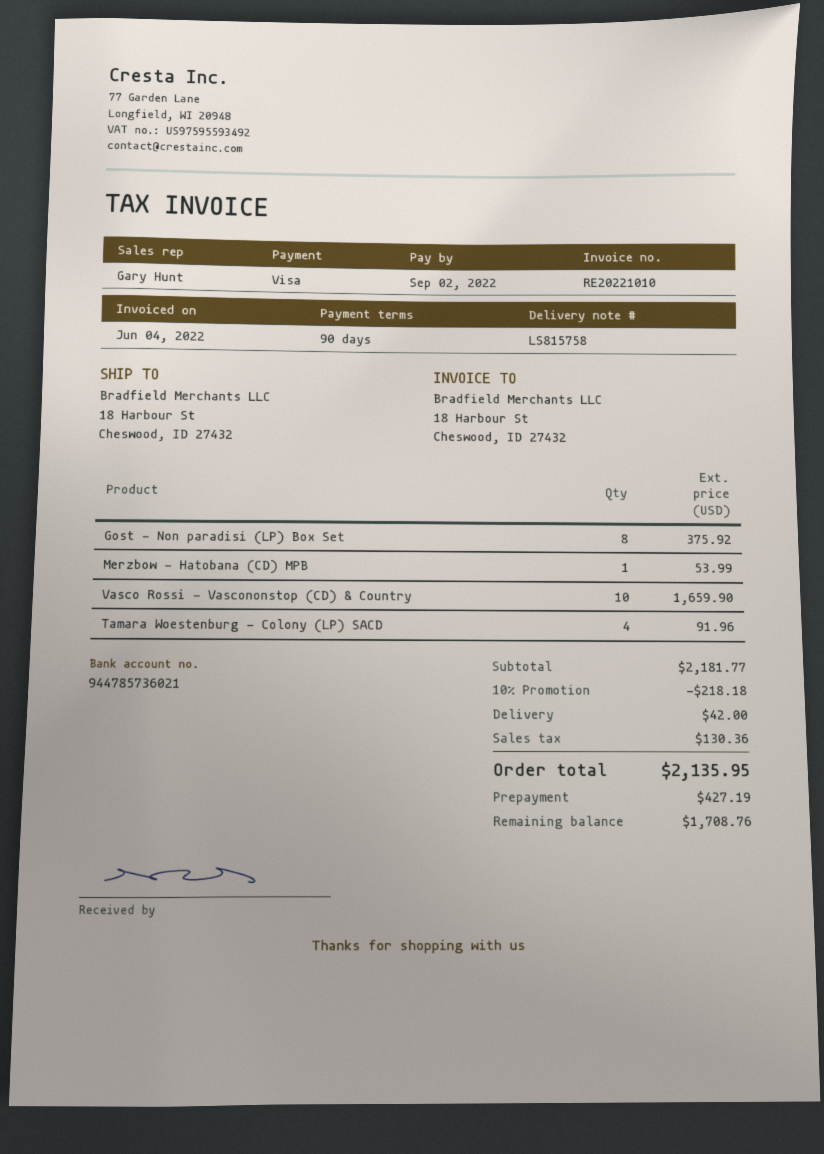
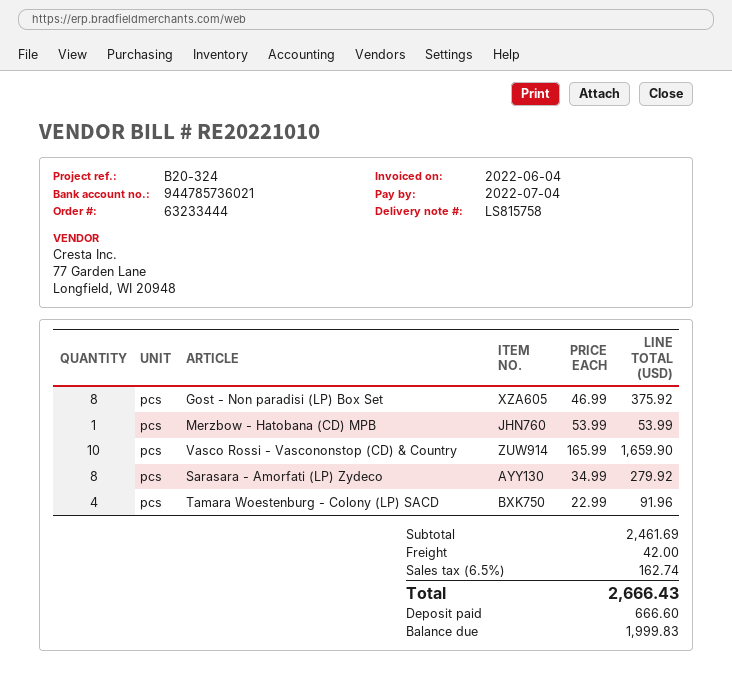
due date: 2022-09-02 -> 2022-07-04
Sarasara - Amorfati (LP) Zydeco: none -> 8 for 279.92
subtotal: 2181.77 -> 2461.69
discount: 10% = 218.18 -> none
tax: 130.36 -> 162.74
total: 2135.95 -> 2666.43
deposit: 427.19 -> 666.60
balance: 1708.76 -> 1999.83

